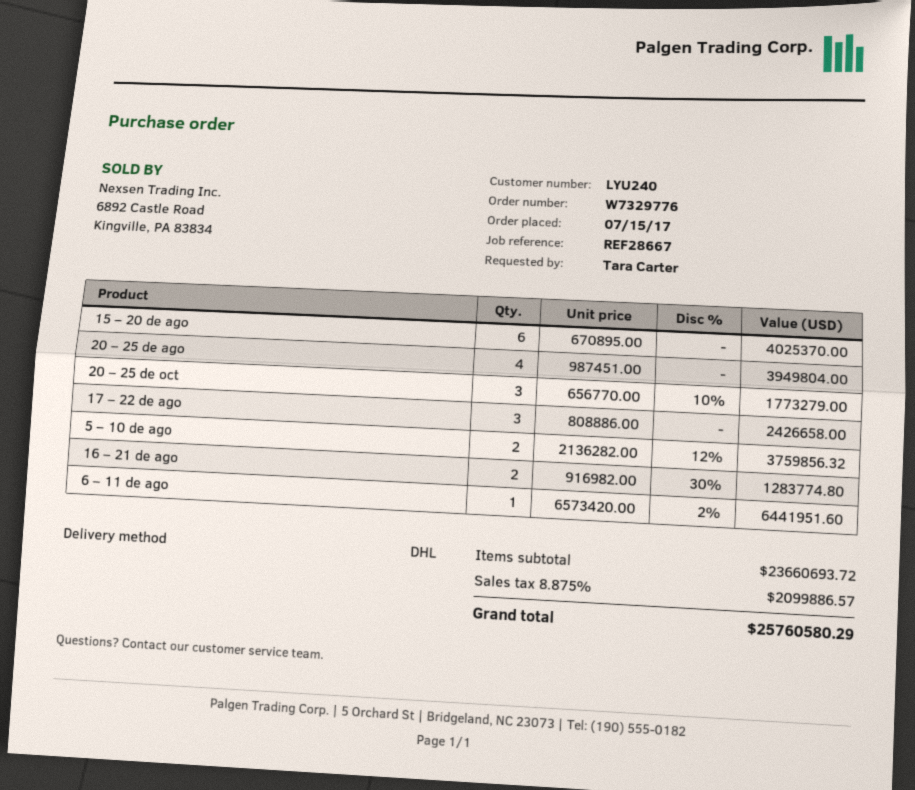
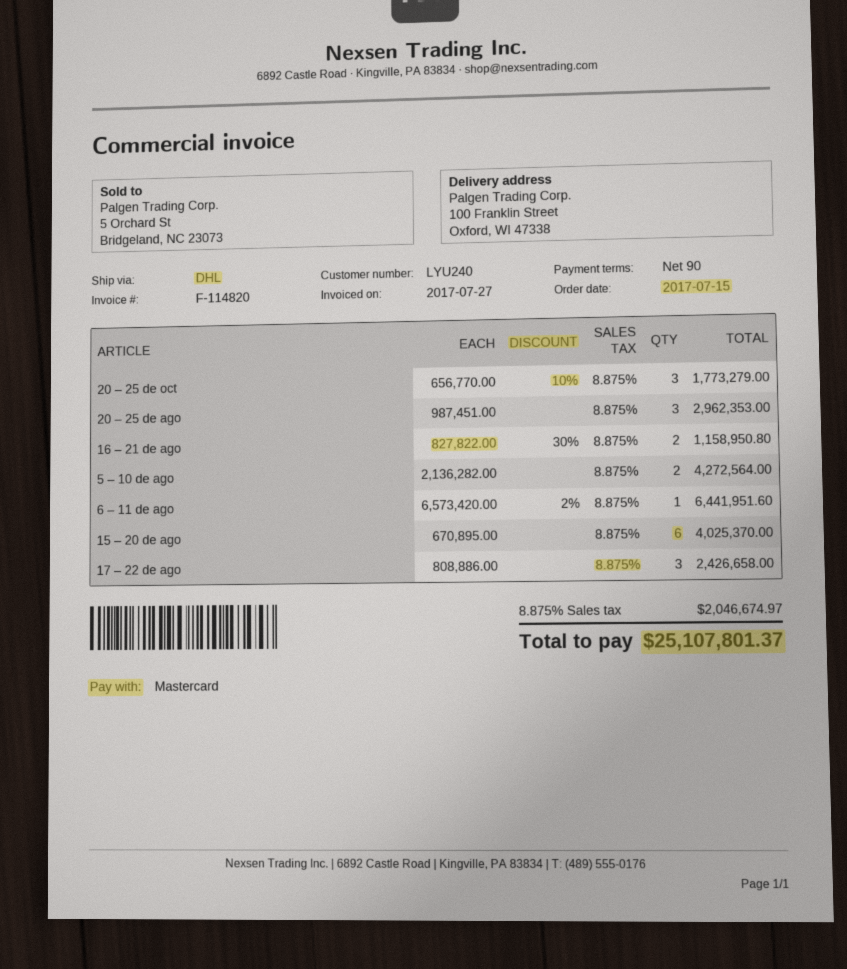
20 – 25 de ago: 4 x 987451.00 = 3949804.00 -> 3 x 987451.00 = 2962353.00
5 – 10 de ago: 2 x 2136282.00 - 12% = 3759856.32 -> 2 x 2136282.00 = 4272564.00
16 – 21 de ago: 2 x 916982.00 - 30% = 1283774.80 -> 2 x 827822.00 - 30% = 1158950.80
tax: 8.875% = 2099886.57 -> 8.875% = 2046674.97
total: 25760580.29 -> 25107801.37

